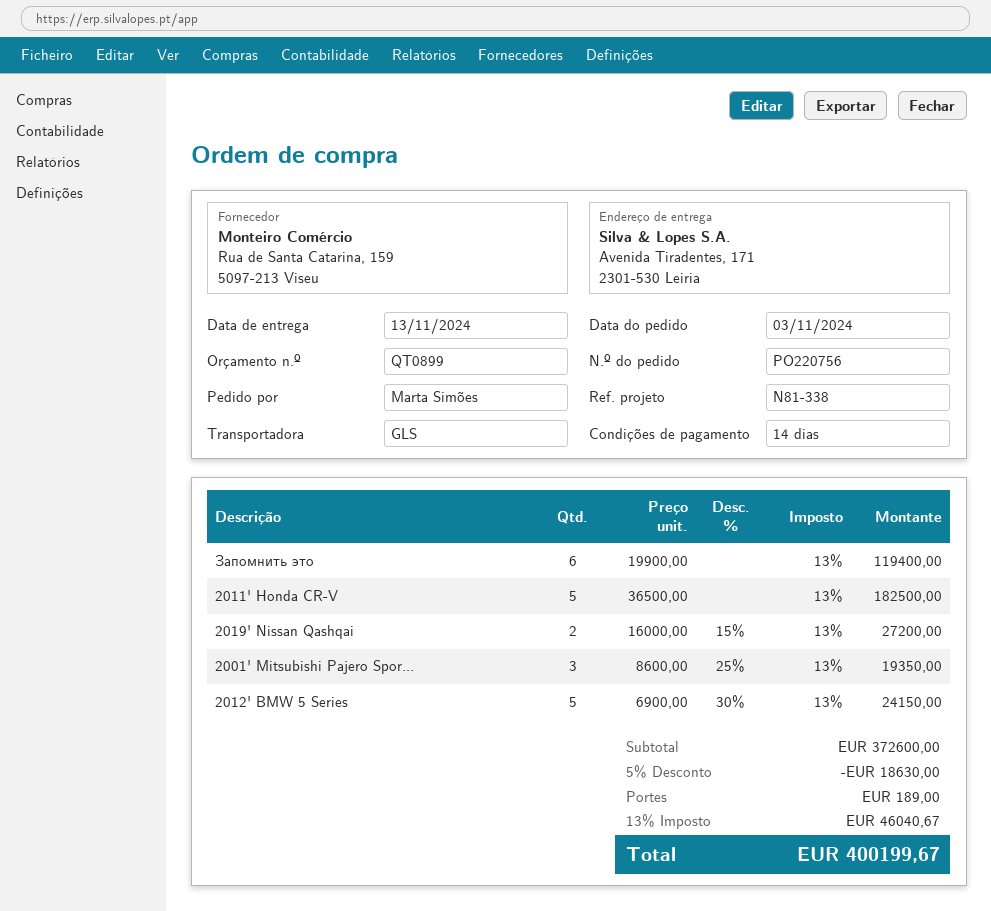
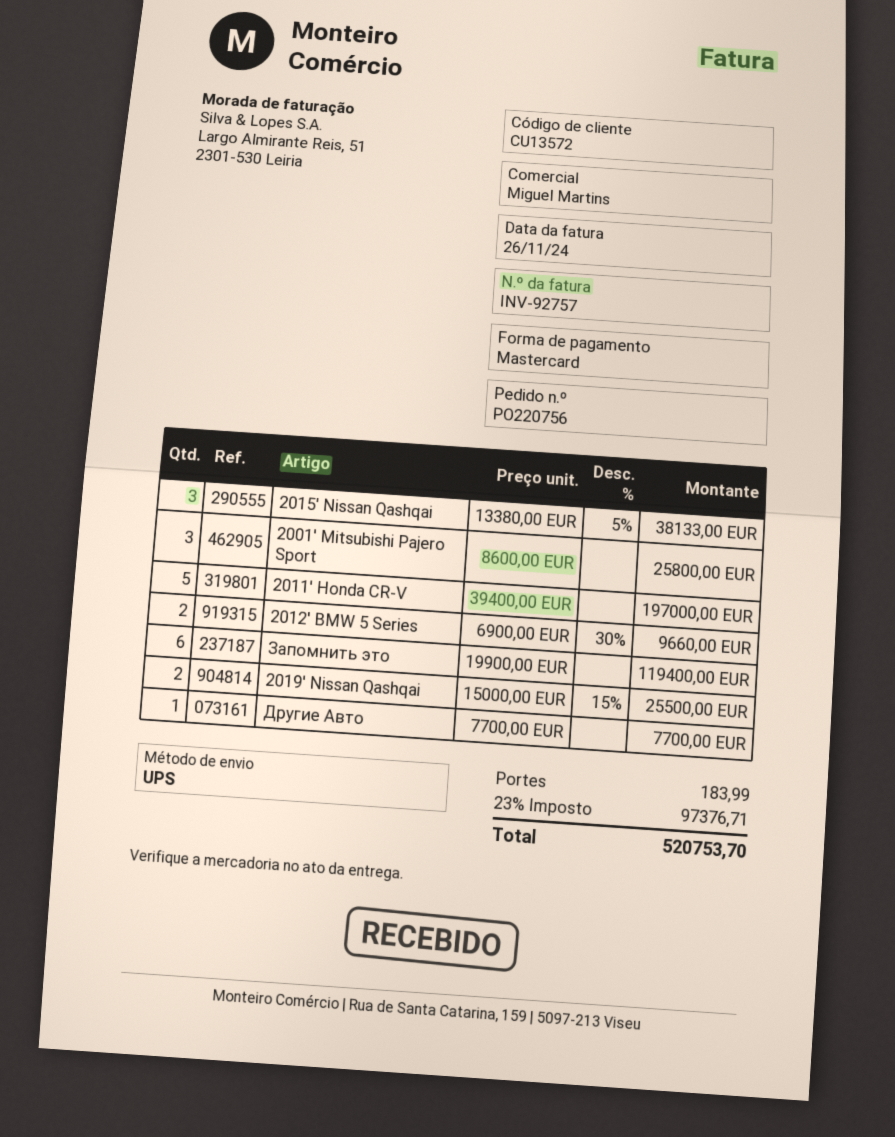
shipping method: GLS -> UPS
2011' Honda CR-V: 5 x 36500.00 = 182500.00 -> 5 x 39400.00 = 197000.00
2019' Nissan Qashqai: 2 x 16000.00 - 15% = 27200.00 -> 2 x 15000.00 - 15% = 25500.00
2001' Mitsubishi Pajero Spor...: 3 x 8600.00 - 25% = 19350.00 -> 3 x 8600.00 = 25800.00
2012' BMW 5 Series: 5 x 6900.00 - 30% = 24150.00 -> 2 x 6900.00 - 30% = 9660.00
2015' Nissan Qashqai: none -> 3 x 13380.00 - 5% = 38133.00
Другие Авто: none -> 1 x 7700.00 = 7700.00
discount: 5% = 18630.00 -> none
shipping: 189.00 -> 183.99
tax: 13% = 46040.67 -> 23% = 97376.71
total: 400199.67 -> 520753.70

